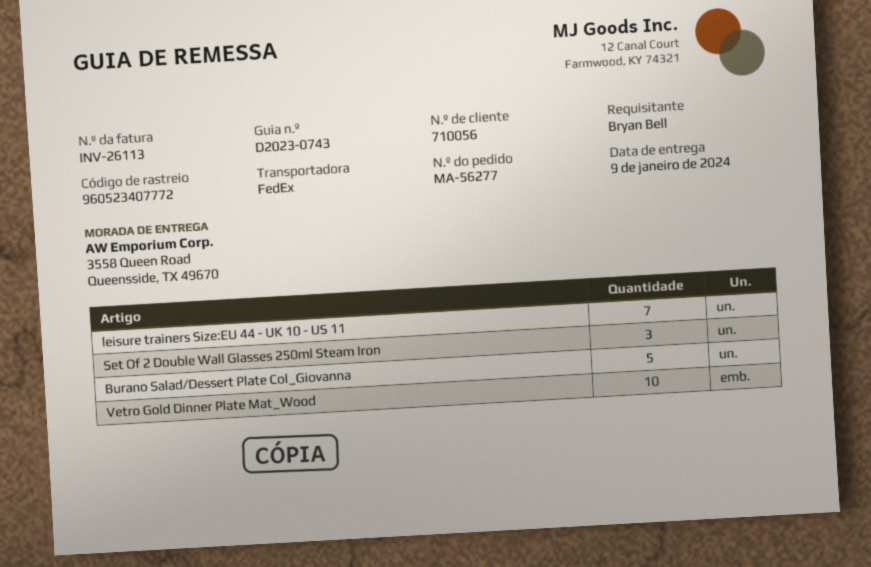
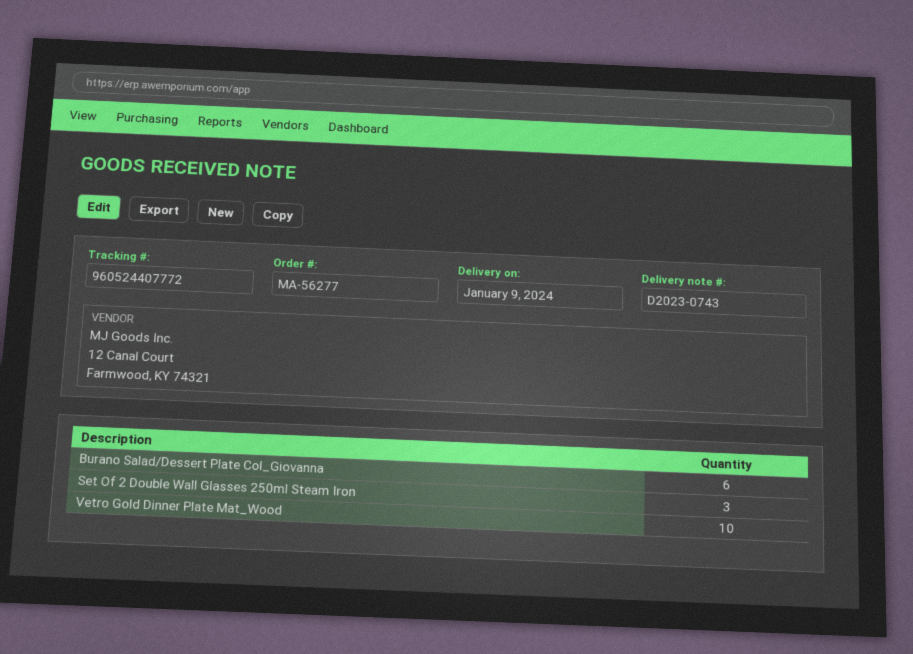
tracking number: 960523407772 -> 960524407772
leisure trainers Size:EU 44 - UK 10 - US 11: 7 -> none
Burano Salad/Dessert Plate Col_Giovanna: 5 -> 6

